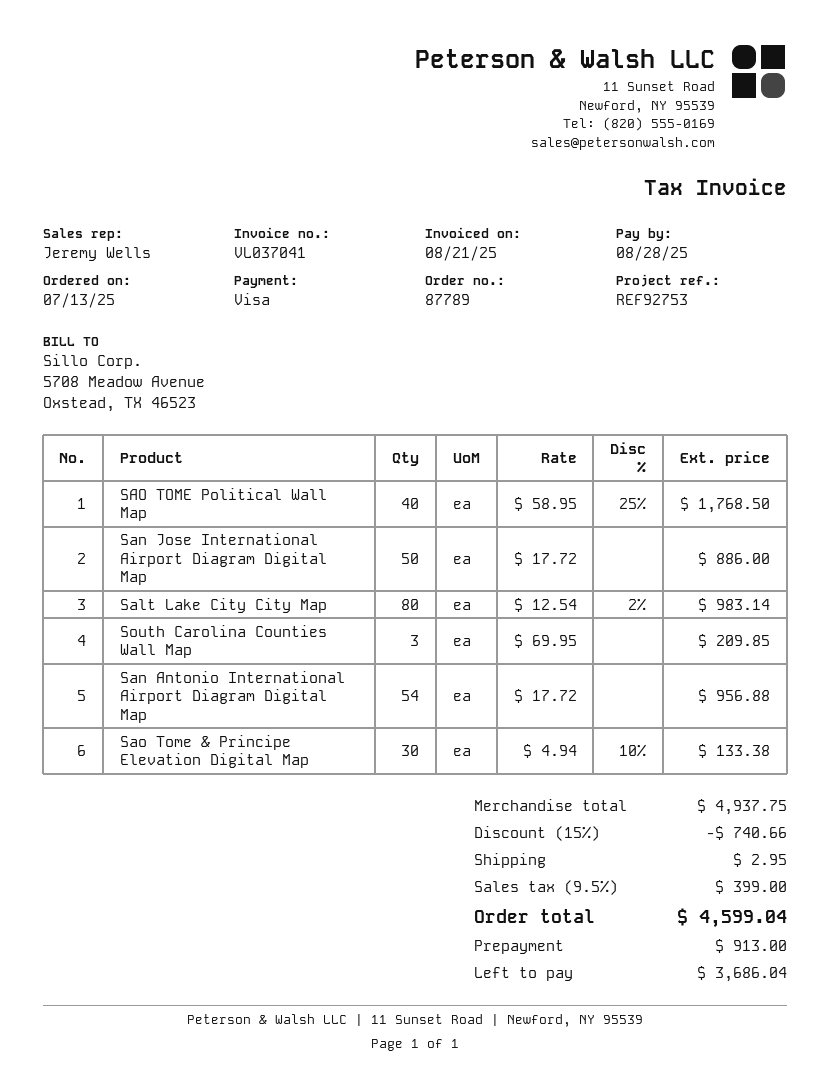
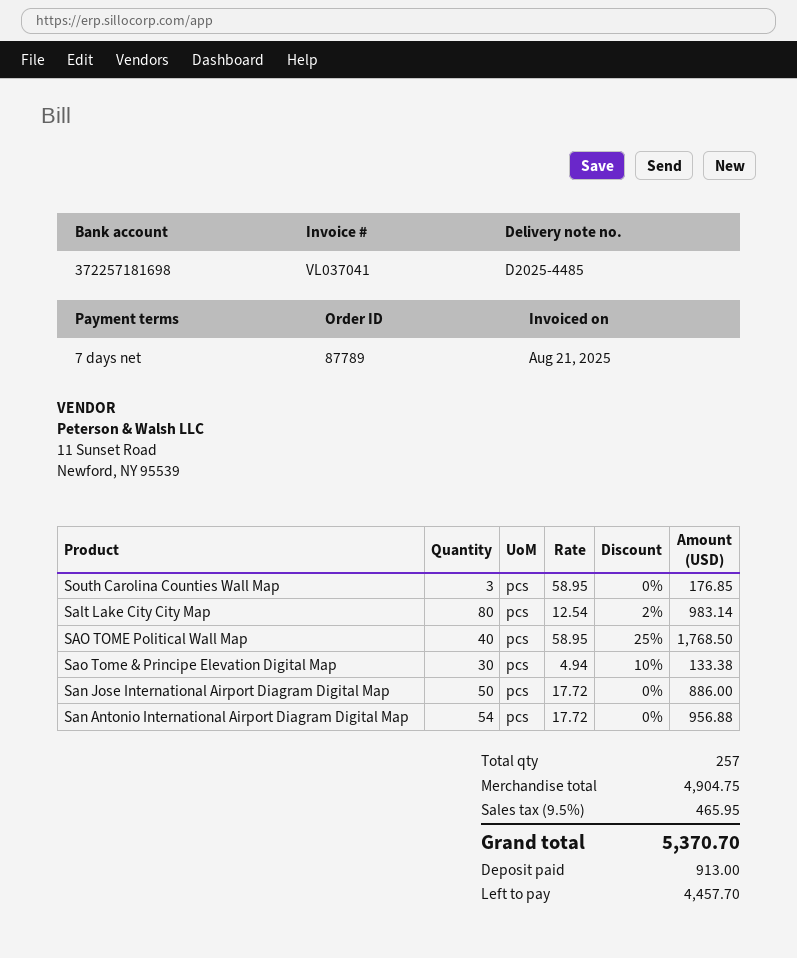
South Carolina Counties Wall Map: 3 x 69.95 = 209.85 -> 3 x 58.95 = 176.85
subtotal: 4937.75 -> 4904.75
discount: 15% = 740.66 -> none
shipping: 2.95 -> none
tax: 9.5% = 399.00 -> 9.5% = 465.95
total: 4599.04 -> 5370.70
balance: 3686.04 -> 4457.70

